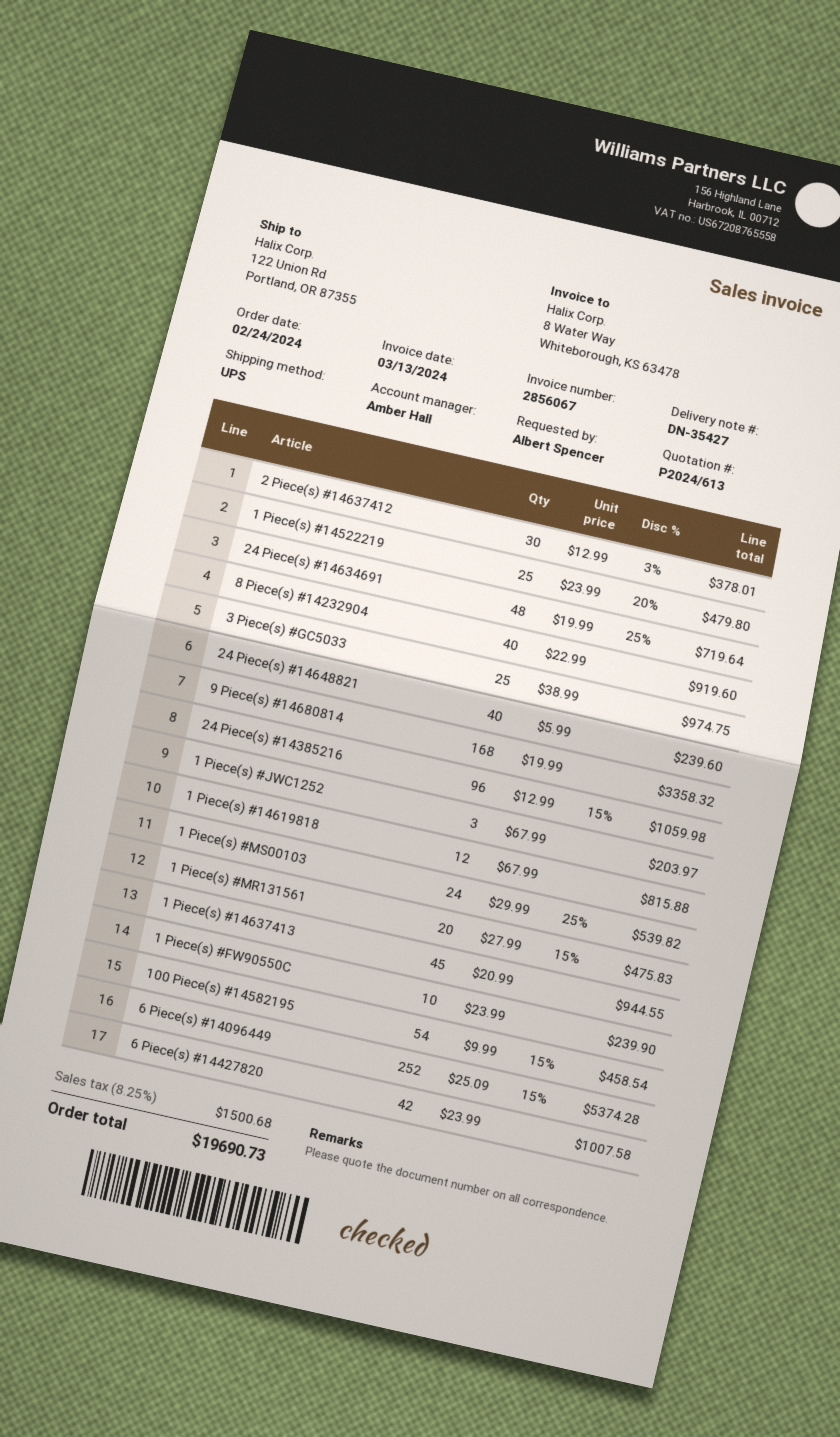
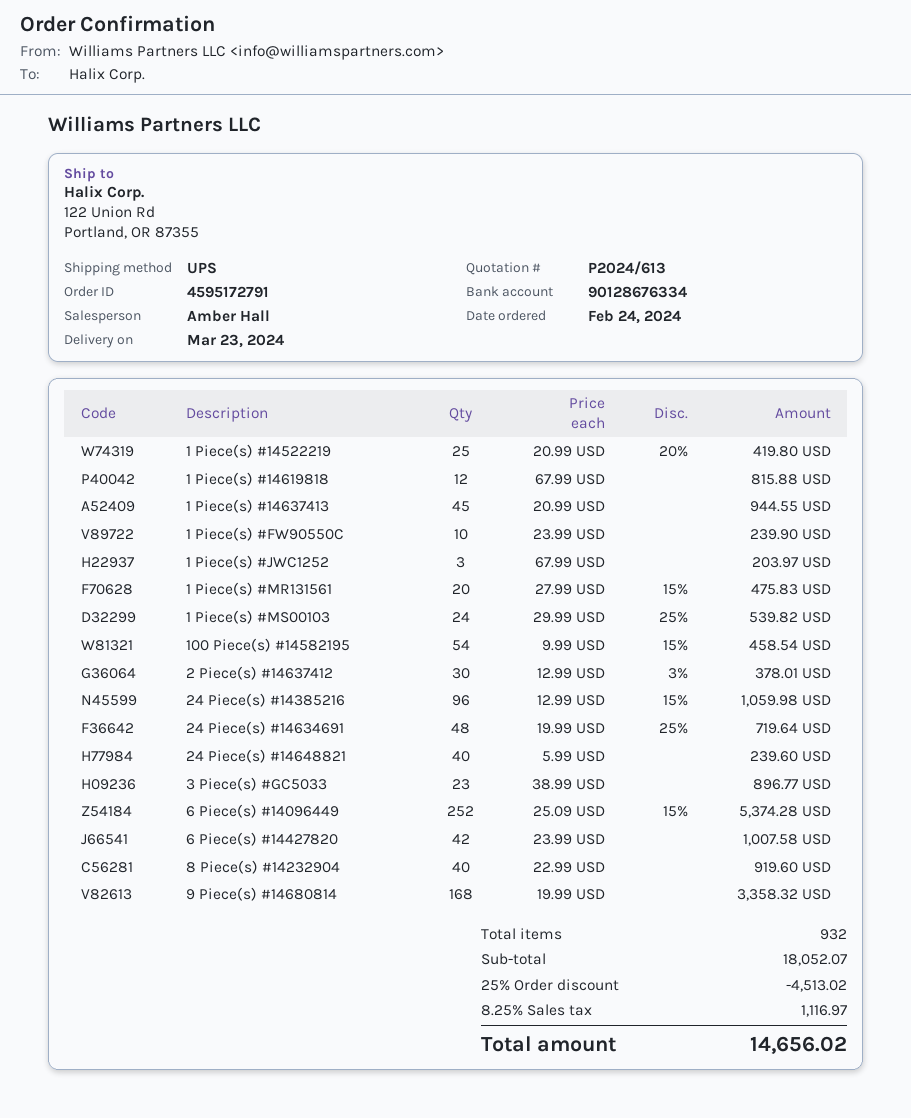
1 Piece(s) #14522219: 25 x 23.99 - 20% = 479.80 -> 25 x 20.99 - 20% = 419.80
3 Piece(s) #GC5033: 25 x 38.99 = 974.75 -> 23 x 38.99 = 896.77
discount: none -> 25% = 4513.02
tax: 8.25% = 1500.68 -> 8.25% = 1116.97
total: 19690.73 -> 14656.02

